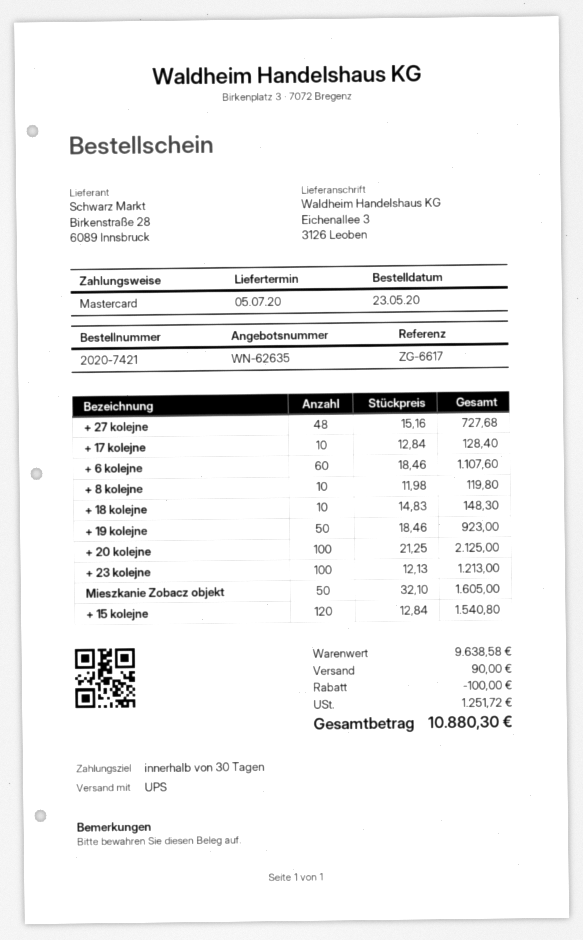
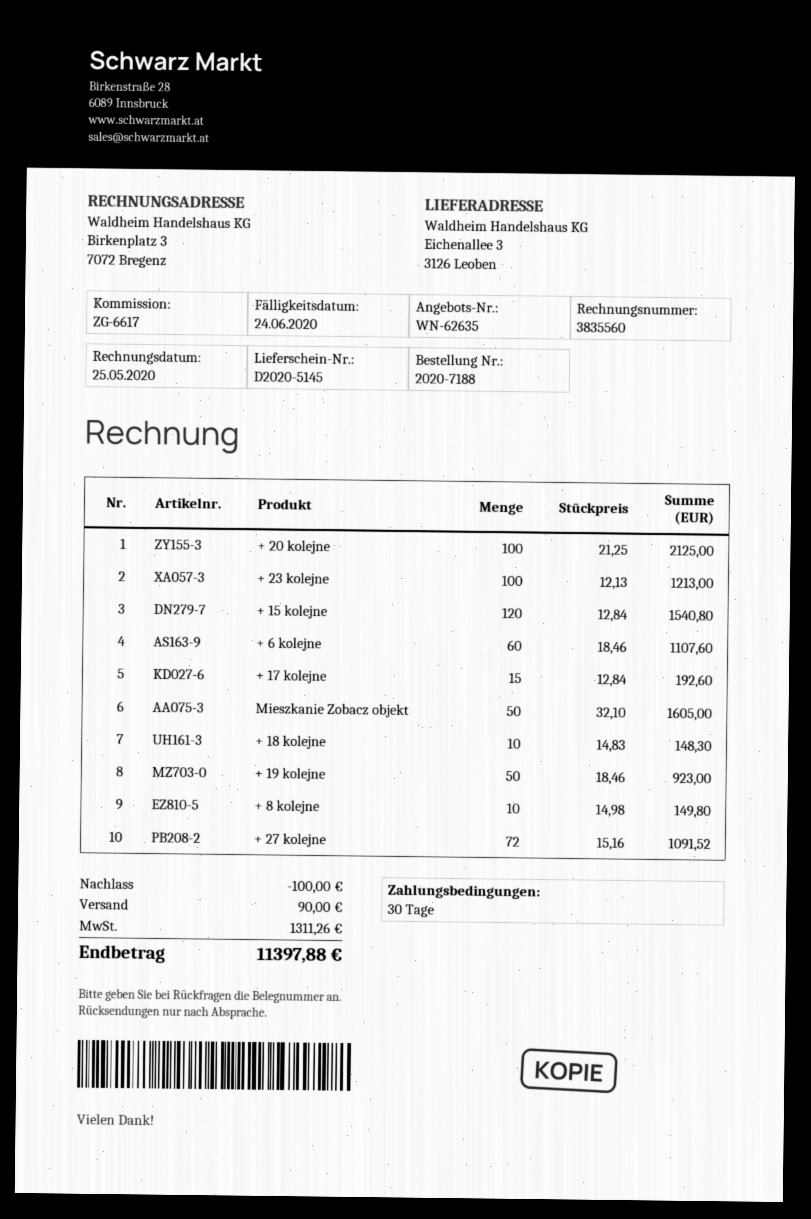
order number: 2020-7421 -> 2020-7188
+ 27 kolejne: 48 x 15.16 = 727.68 -> 72 x 15.16 = 1091.52
+ 17 kolejne: 10 x 12.84 = 128.40 -> 15 x 12.84 = 192.60
+ 8 kolejne: 10 x 11.98 = 119.80 -> 10 x 14.98 = 149.80
tax: 1251.72 -> 1311.26
total: 10880.30 -> 11397.88

